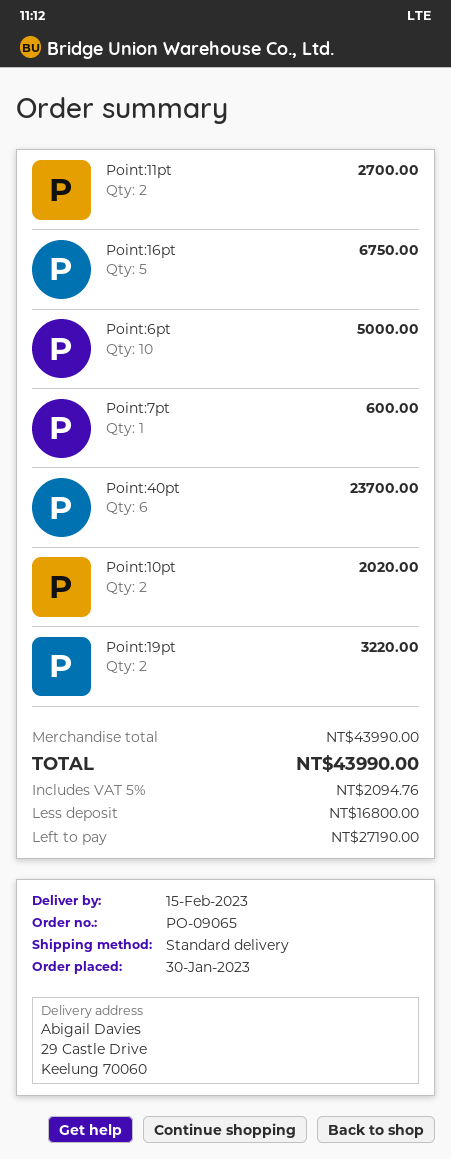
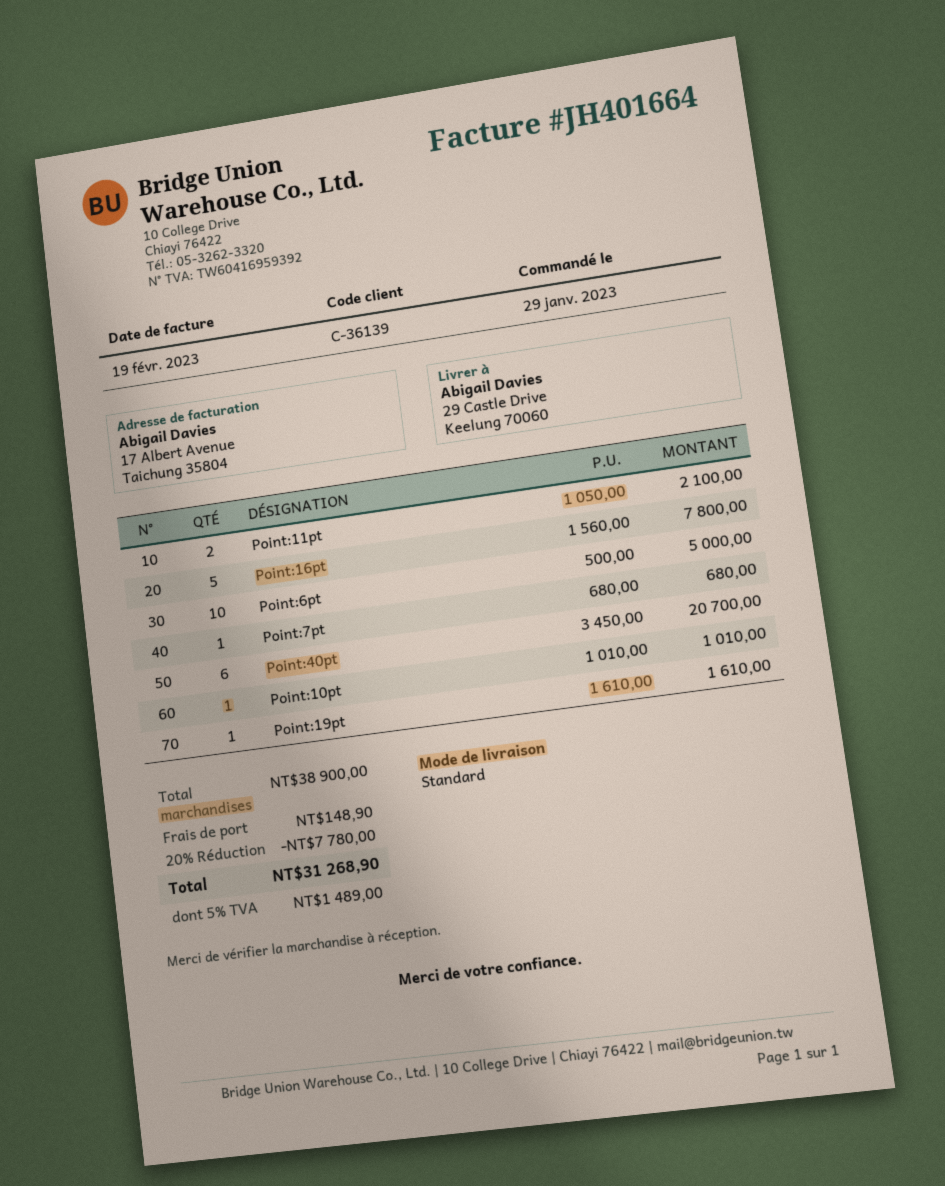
order date: 2023-01-30 -> 2023-01-29
Point:11pt: 2 for 2700.00 -> 2 for 2100.00
Point:16pt: 5 for 6750.00 -> 5 for 7800.00
Point:7pt: 1 for 600.00 -> 1 for 680.00
Point:40pt: 6 for 23700.00 -> 6 for 20700.00
Point:10pt: 2 for 2020.00 -> 1 for 1010.00
Point:19pt: 2 for 3220.00 -> 1 for 1610.00
subtotal: 43990.00 -> 38900.00
discount: none -> 20% = 7780.00
shipping: none -> 148.90
tax: 5% = 2094.76 -> 5% = 1489.00
total: 43990.00 -> 31268.90

